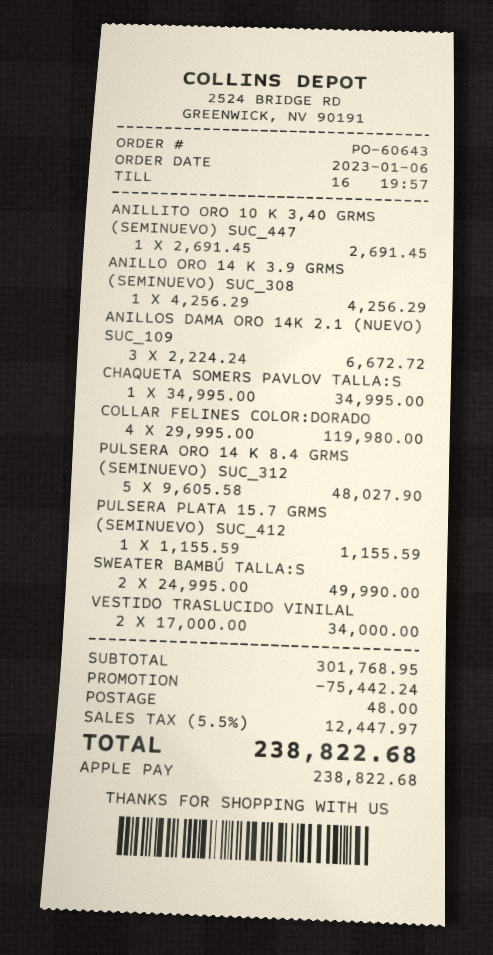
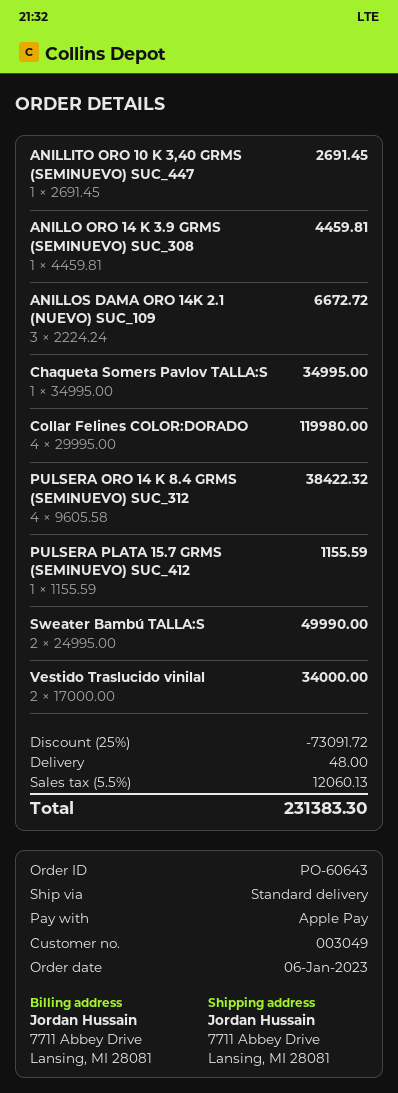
ANILLO ORO 14 K 3.9 GRMS (SEMINUEVO) SUC_308: 1 x 4256.29 = 4256.29 -> 1 x 4459.81 = 4459.81
PULSERA ORO 14 K 8.4 GRMS (SEMINUEVO) SUC_312: 5 x 9605.58 = 48027.90 -> 4 x 9605.58 = 38422.32
discount: 75442.24 -> 73091.72
tax: 5.5% = 12447.97 -> 5.5% = 12060.13
total: 238822.68 -> 231383.30

